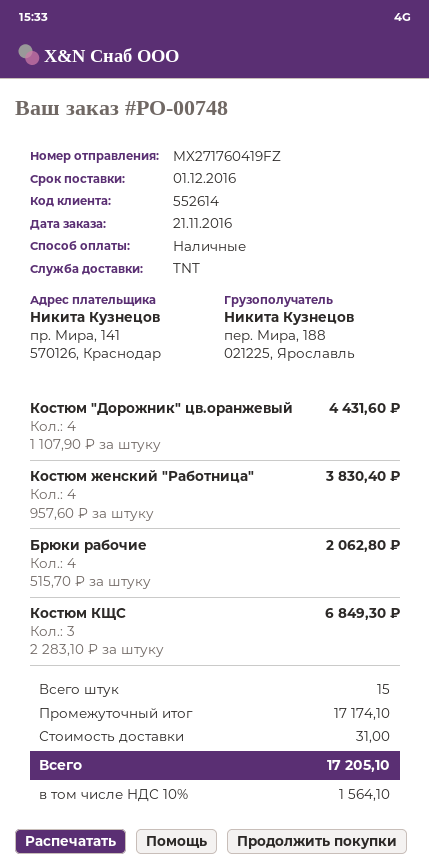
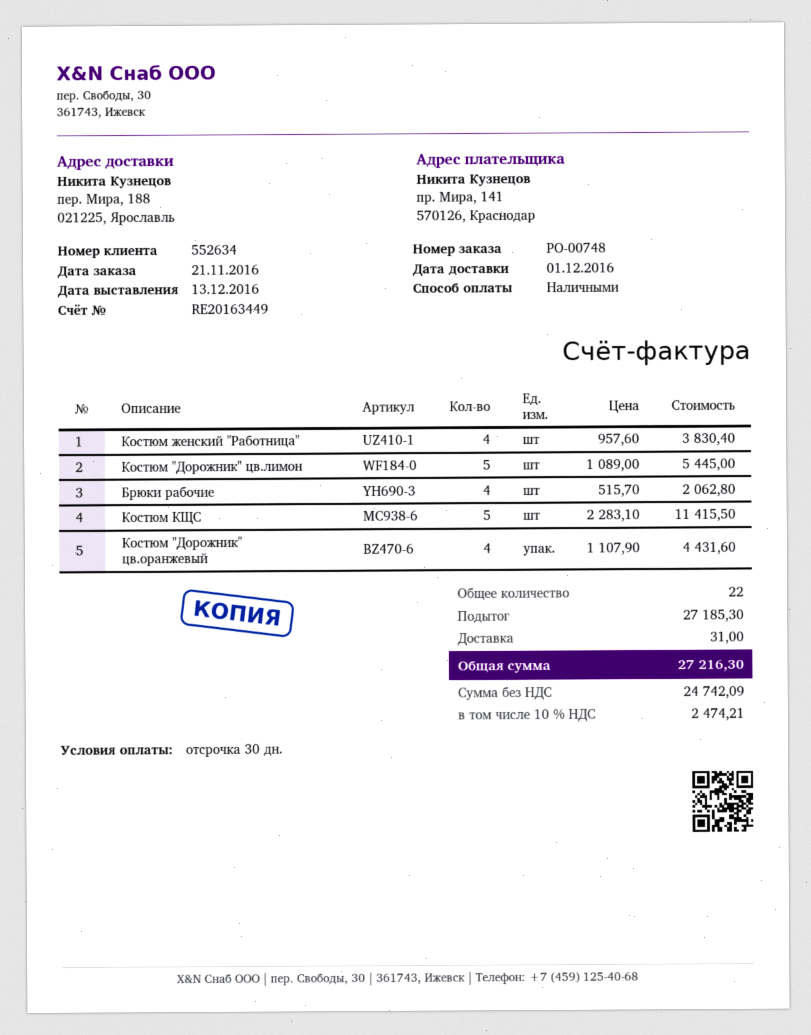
customer number: 552614 -> 552634
Костюм КЩС: 3 x 2283.10 = 6849.30 -> 5 x 2283.10 = 11415.50
Костюм "Дорожник" цв.лимон: none -> 5 x 1089.00 = 5445.00
total quantity: 15 -> 22
subtotal: 17174.10 -> 27185.30
tax: 10% = 1564.10 -> 10% = 2474.21
total: 17205.10 -> 27216.30

